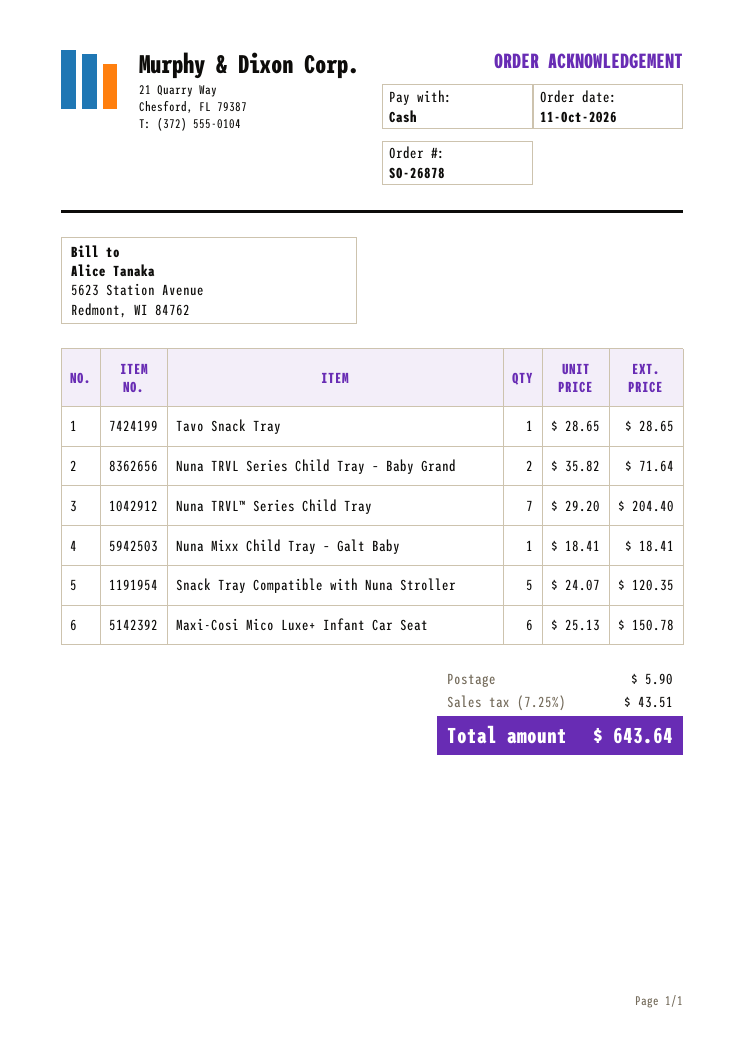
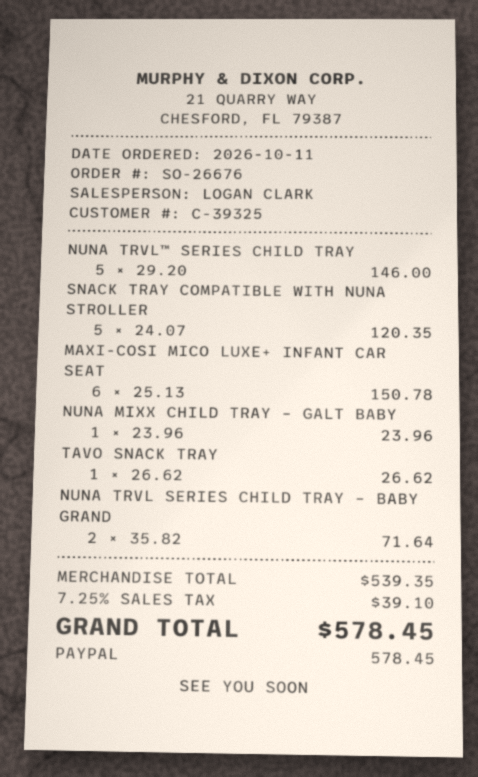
order number: SO-26878 -> SO-26676
payment method: cash -> PayPal
Tavo Snack Tray: 1 x 28.65 = 28.65 -> 1 x 26.62 = 26.62
Nuna TRVL™ Series Child Tray: 7 x 29.20 = 204.40 -> 5 x 29.20 = 146.00
Nuna Mixx Child Tray – Galt Baby: 1 x 18.41 = 18.41 -> 1 x 23.96 = 23.96
shipping: 5.90 -> none
tax: 7.25% = 43.51 -> 7.25% = 39.10
total: 643.64 -> 578.45

